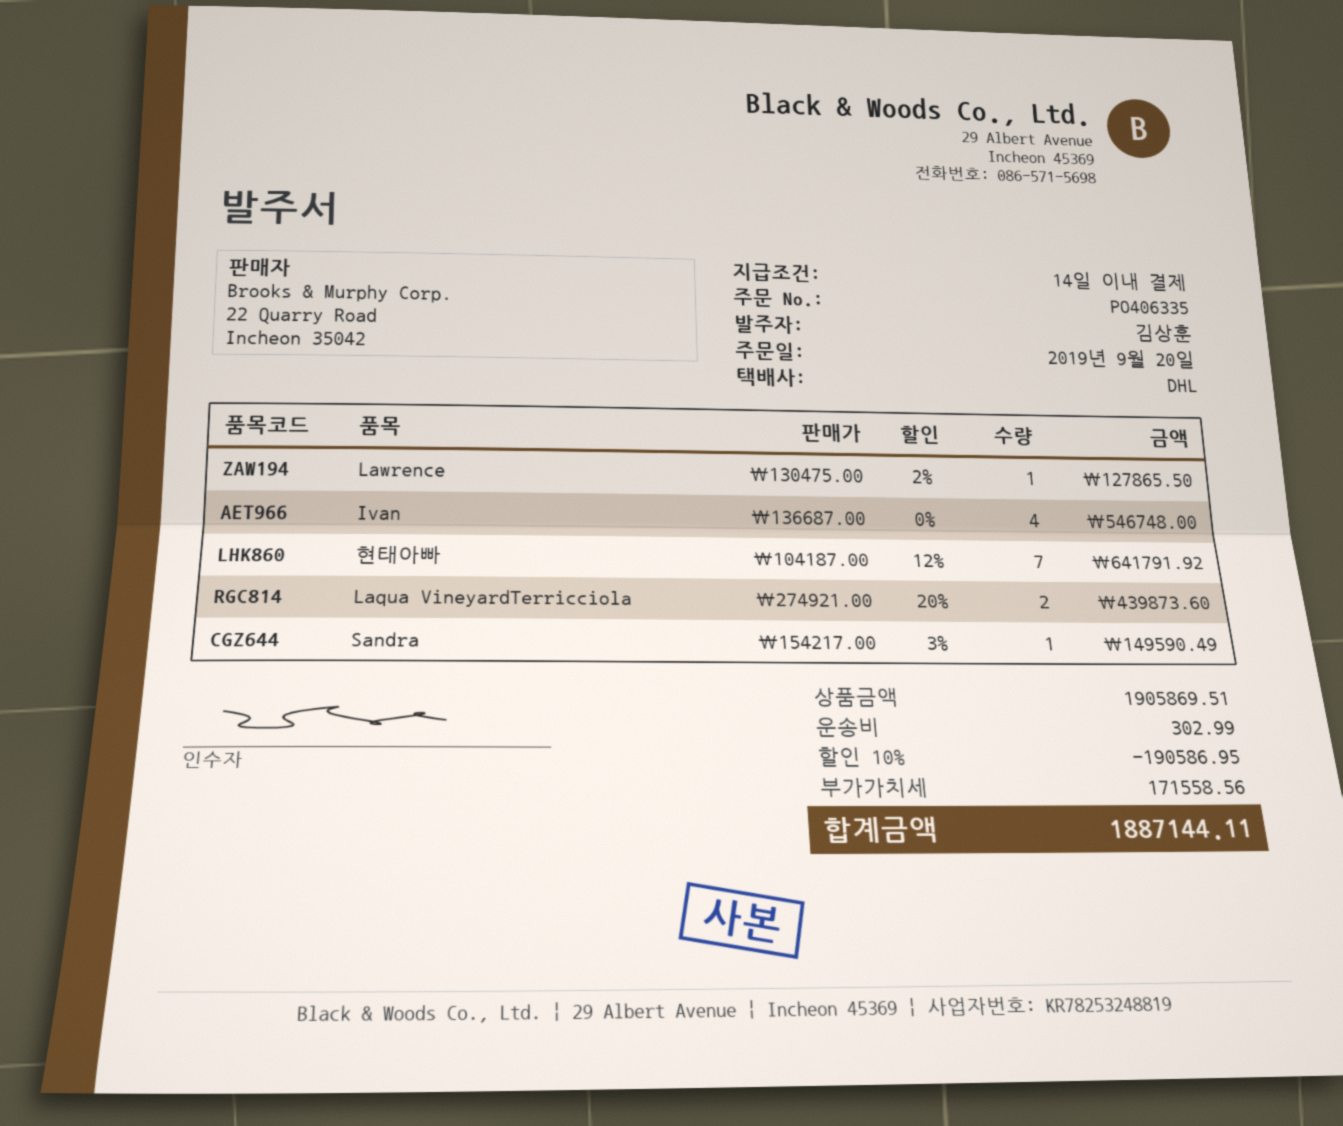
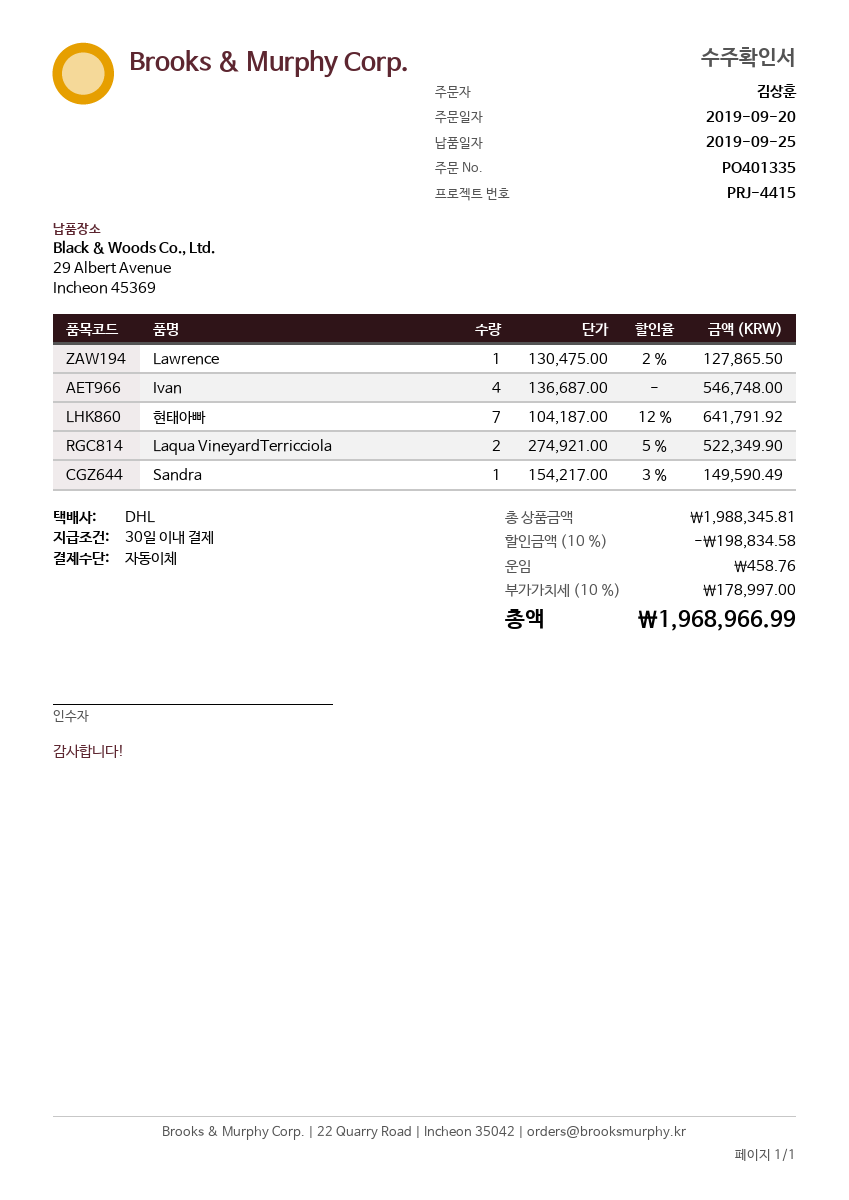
order number: PO406335 -> PO401335
payment terms: 14 days -> 30 days
Laqua VineyardTerricciola: 2 x 274921.00 - 20% = 439873.60 -> 2 x 274921.00 - 5% = 522349.90
subtotal: 1905869.51 -> 1988345.81
discount: 10% = 190586.95 -> 10% = 198834.58
shipping: 302.99 -> 458.76
tax: 171558.56 -> 178997.00
total: 1887144.11 -> 1968966.99

